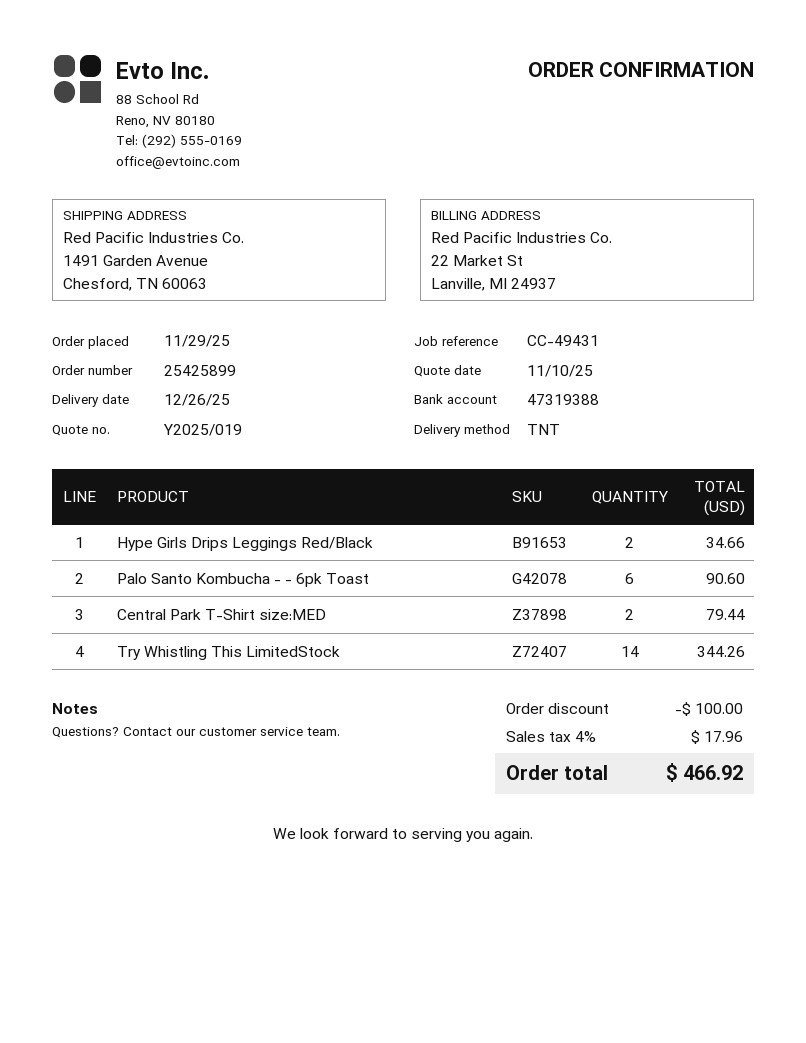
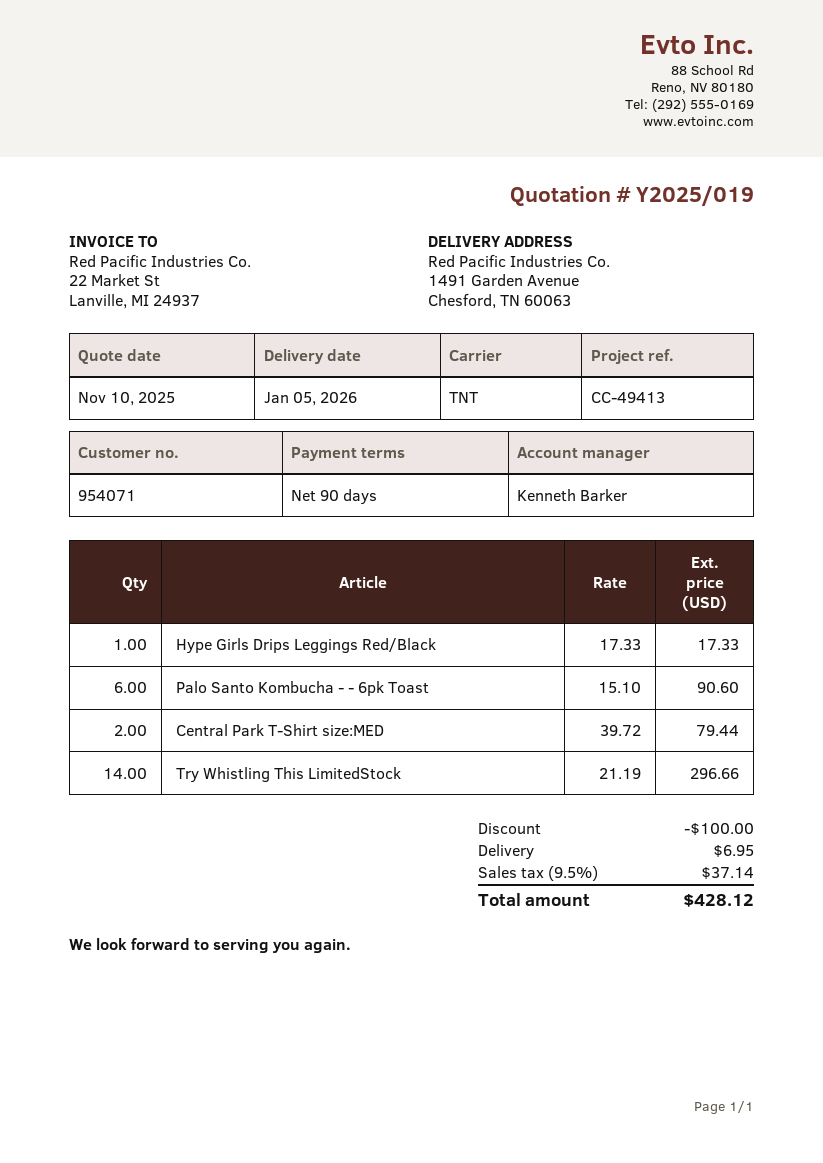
delivery date: 2025-12-26 -> 2026-01-05
reference: CC-49431 -> CC-49413
Hype Girls Drips Leggings Red/Black: 2 for 34.66 -> 1 for 17.33
Try Whistling This LimitedStock: 14 for 344.26 -> 14 for 296.66
shipping: none -> 6.95
tax: 4% = 17.96 -> 9.5% = 37.14
total: 466.92 -> 428.12

